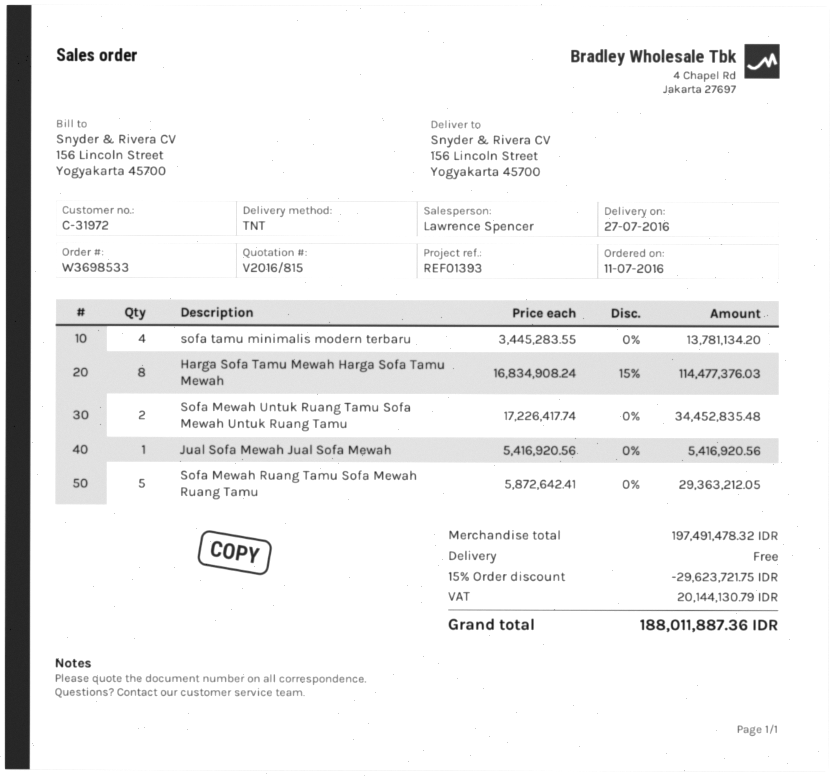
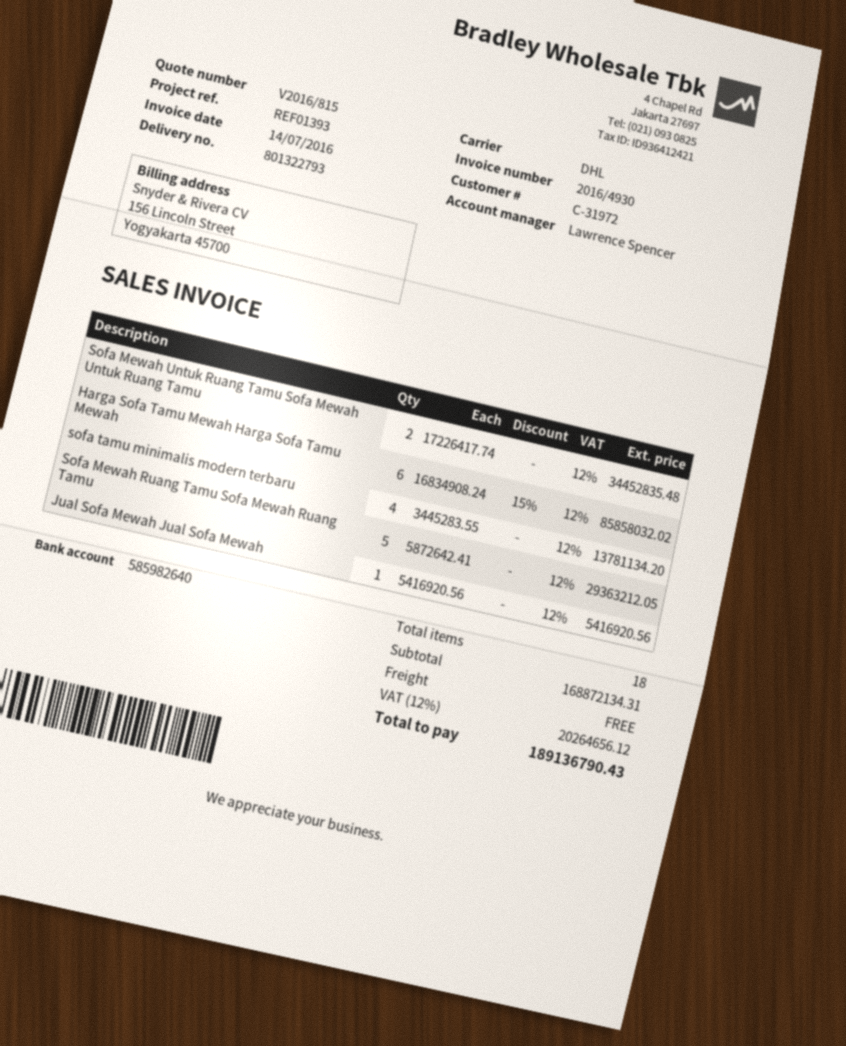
shipping method: TNT -> DHL
Harga Sofa Tamu Mewah Harga Sofa Tamu Mewah: 8 x 16834908.24 - 15% = 114477376.03 -> 6 x 16834908.24 - 15% = 85858032.02
subtotal: 197491478.32 -> 168872134.31
discount: 15% = 29623721.75 -> none
tax: 20144130.79 -> 20264656.12
total: 188011887.36 -> 189136790.43

